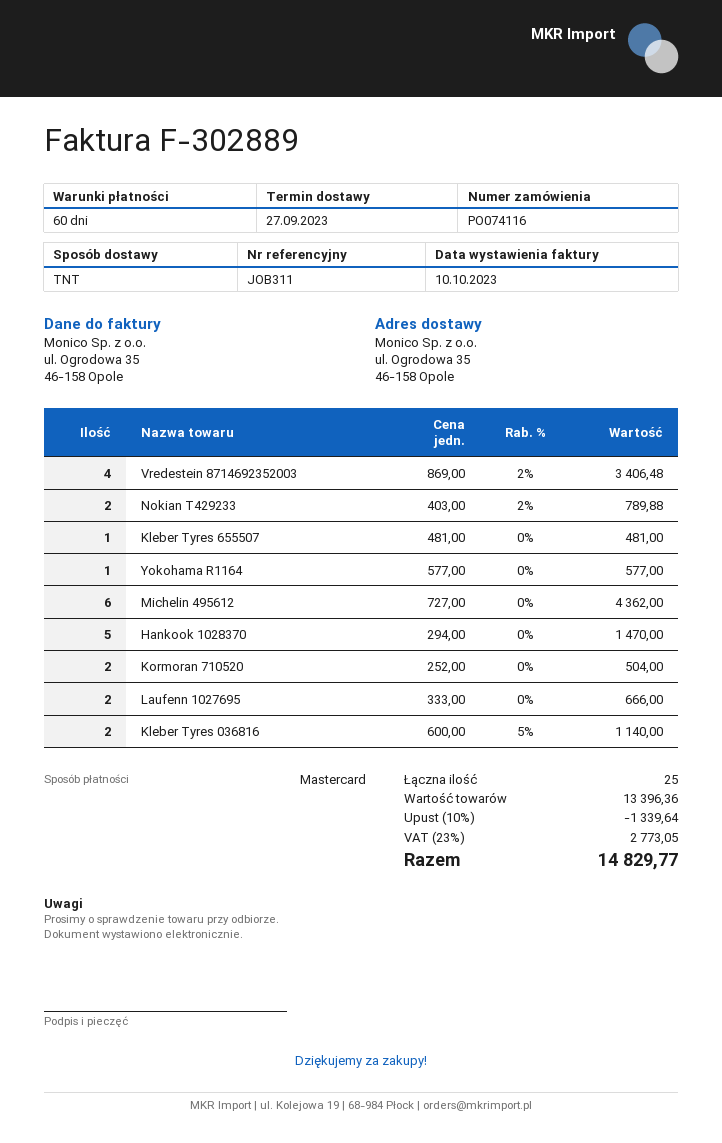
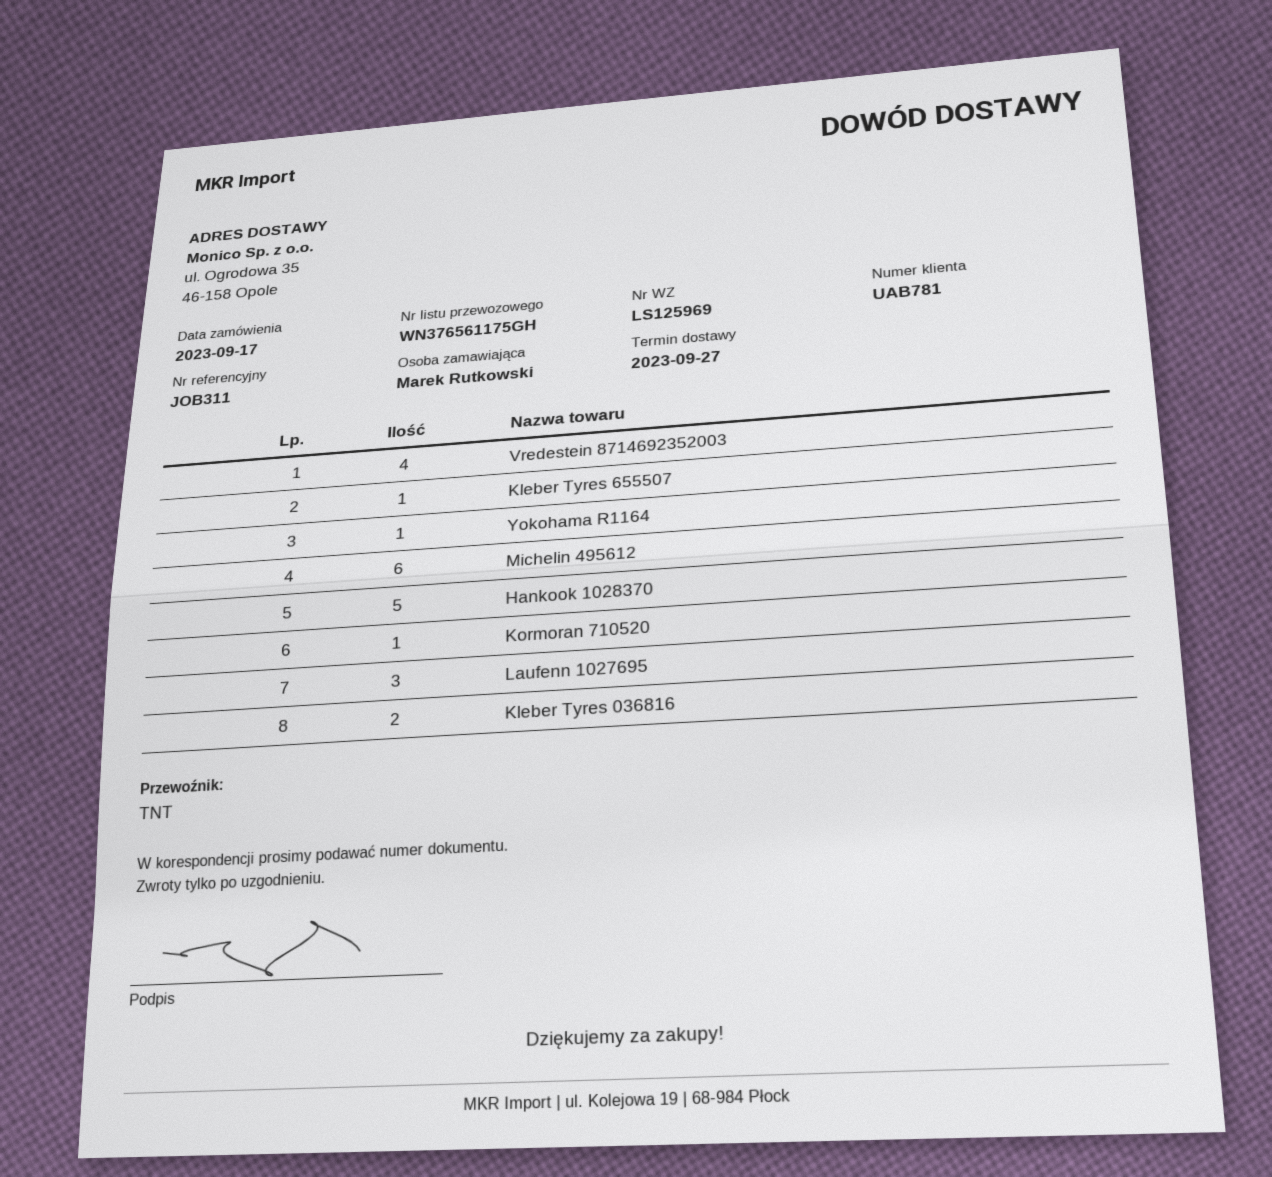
Nokian T429233: 2 -> none
Kormoran 710520: 2 -> 1
Laufenn 1027695: 2 -> 3

